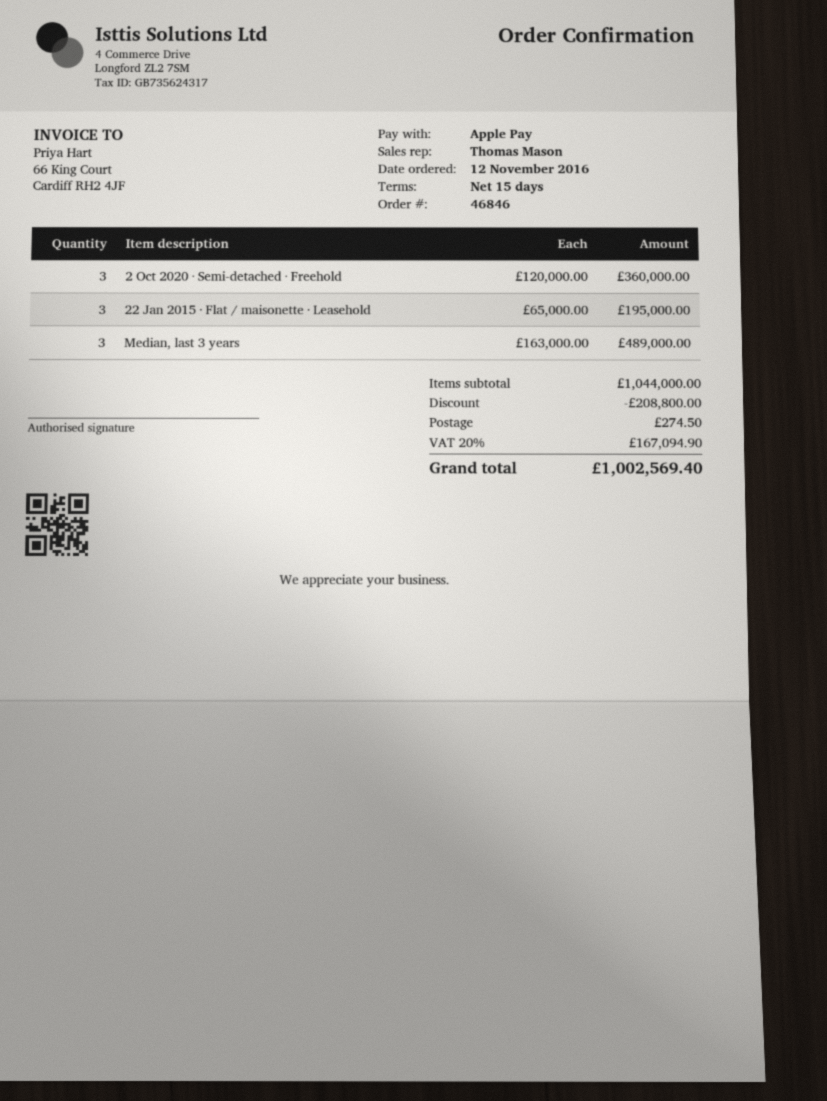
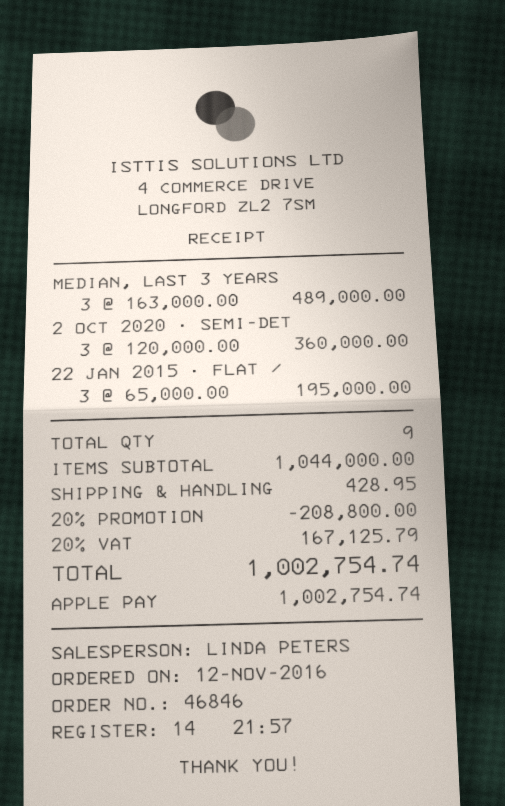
sales rep: Thomas Mason -> LINDA PETERS
shipping: 274.50 -> 428.95
tax: 20% = 167094.90 -> 20% = 167125.79
total: 1002569.40 -> 1002754.74

